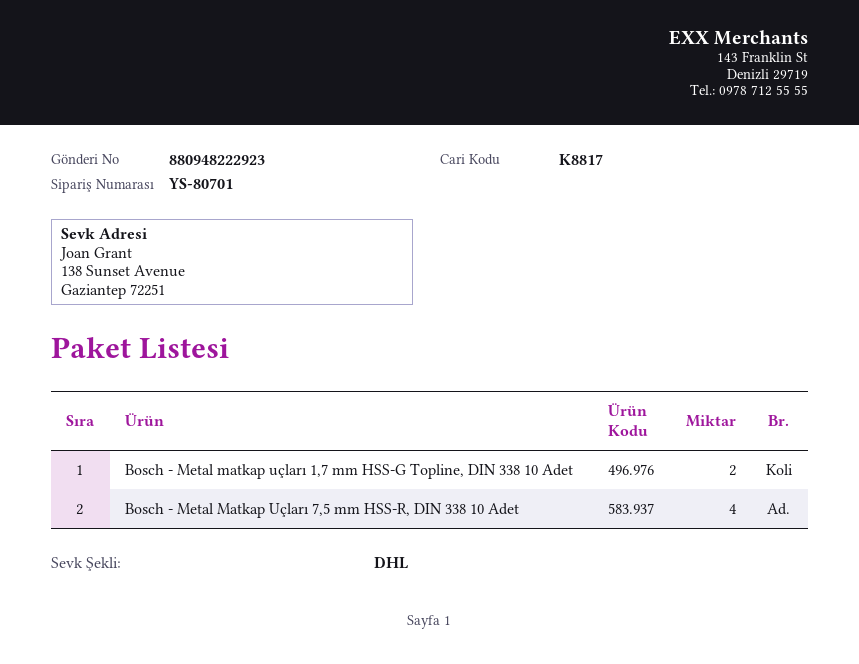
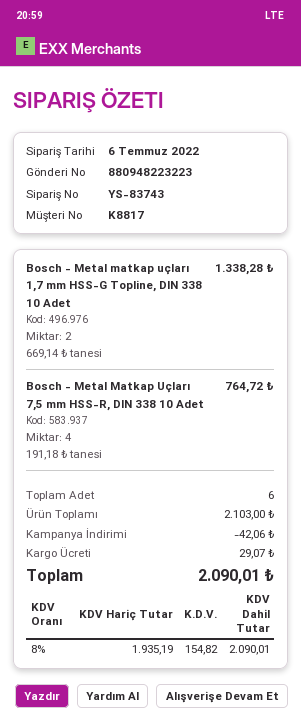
order number: YS-80701 -> YS-83743
tracking number: 880948222923 -> 880948223223

